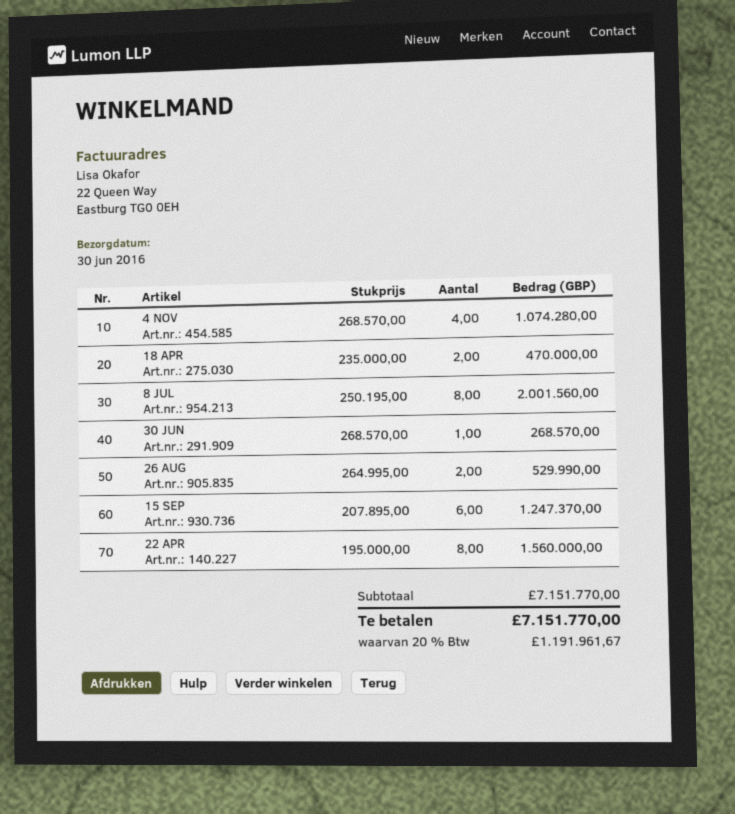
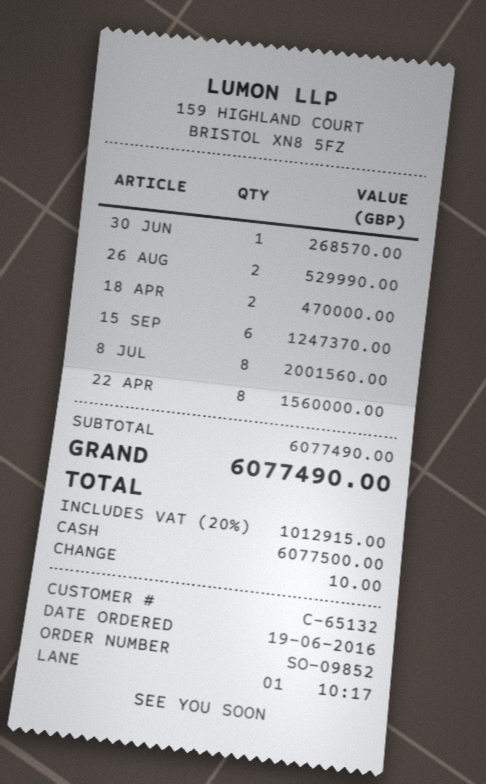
4 NOV: 4 for 1074280.00 -> none
subtotal: 7151770.00 -> 6077490.00
tax: 20% = 1191961.67 -> 20% = 1012915.00
total: 7151770.00 -> 6077490.00

